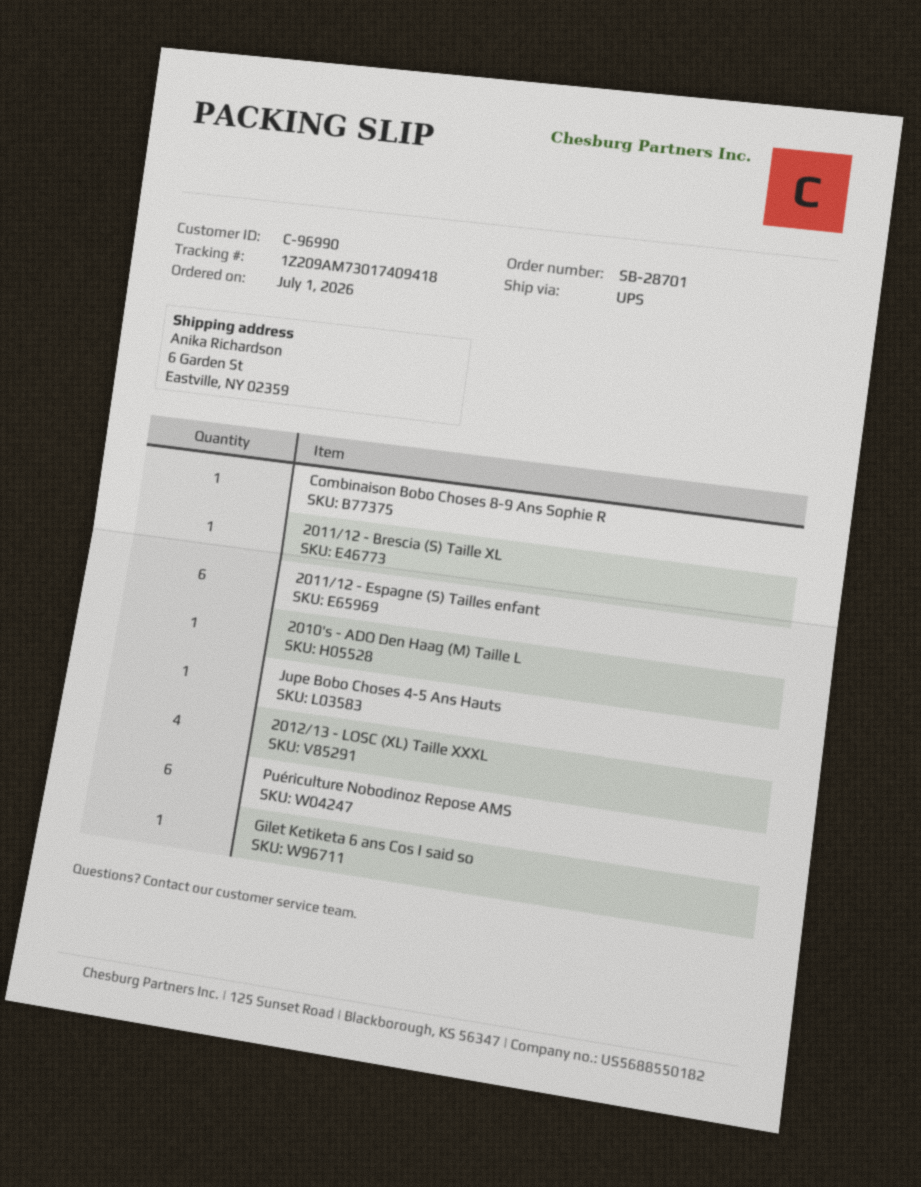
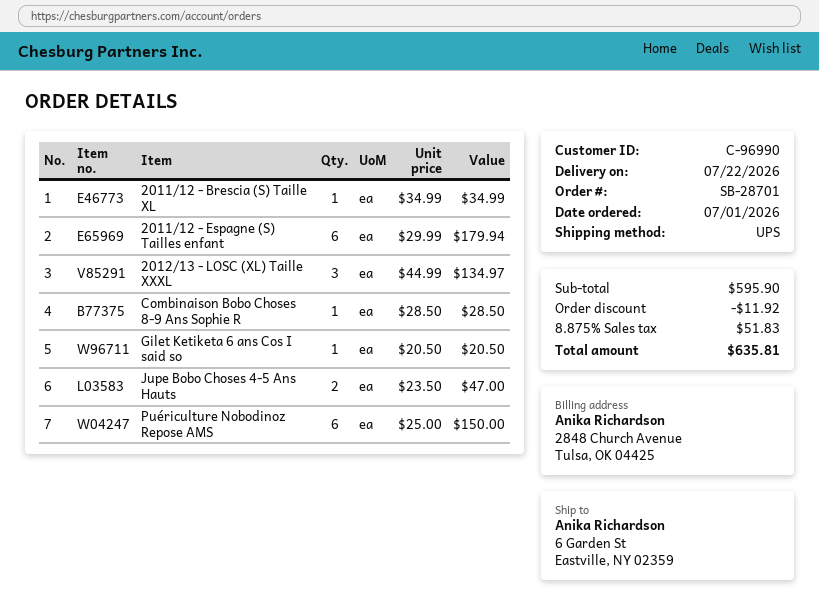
2010's - ADO Den Haag (M) Taille L: 1 -> none
Jupe Bobo Choses 4-5 Ans Hauts: 1 -> 2
2012/13 - LOSC (XL) Taille XXXL: 4 -> 3

